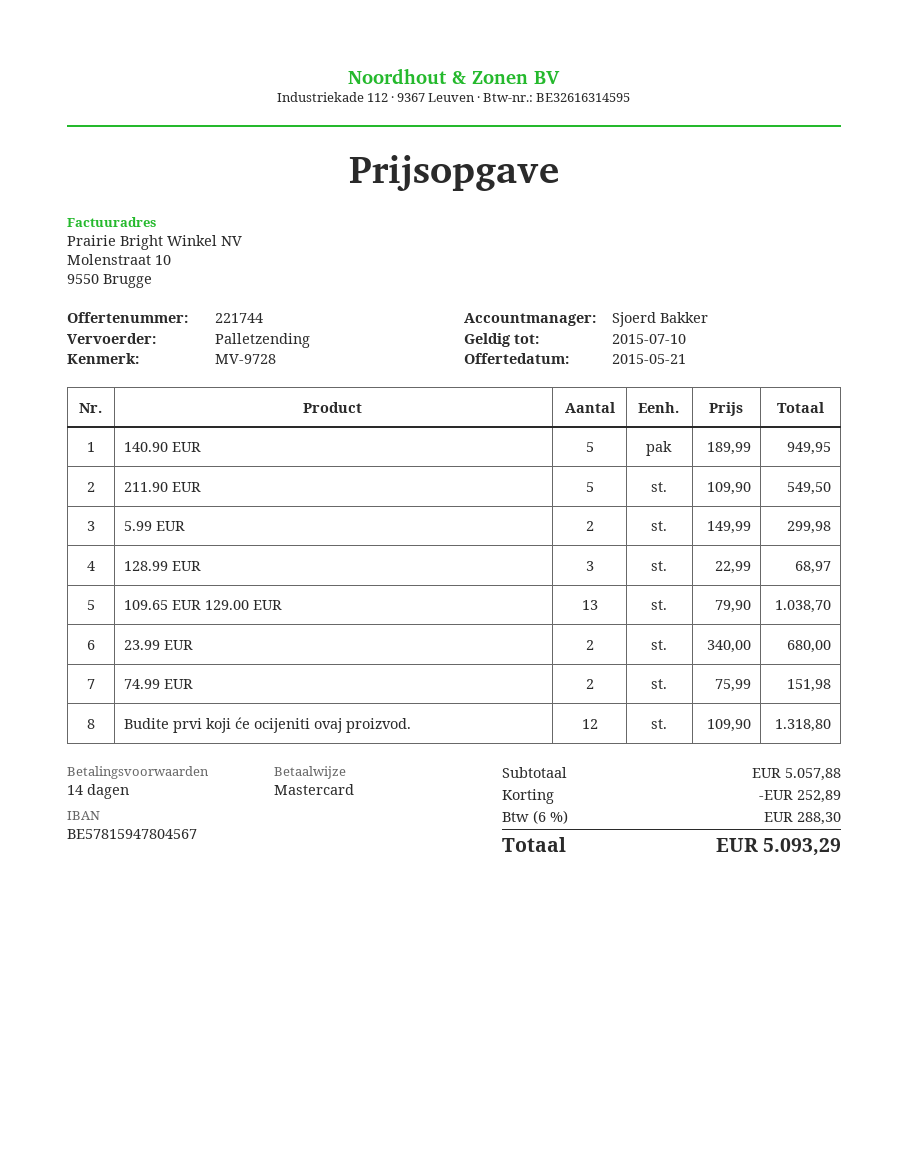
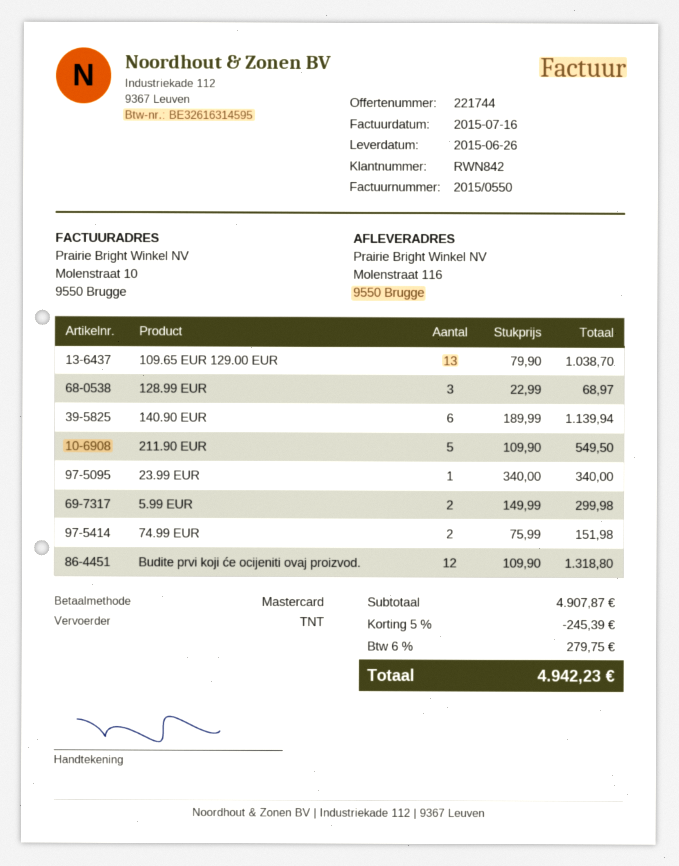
shipping method: pallet freight -> TNT
140.90 EUR: 5 x 189.99 = 949.95 -> 6 x 189.99 = 1139.94
23.99 EUR: 2 x 340.00 = 680.00 -> 1 x 340.00 = 340.00
subtotal: 5057.88 -> 4907.87
discount: 252.89 -> 245.39
tax: 6% = 288.30 -> 6% = 279.75
total: 5093.29 -> 4942.23

